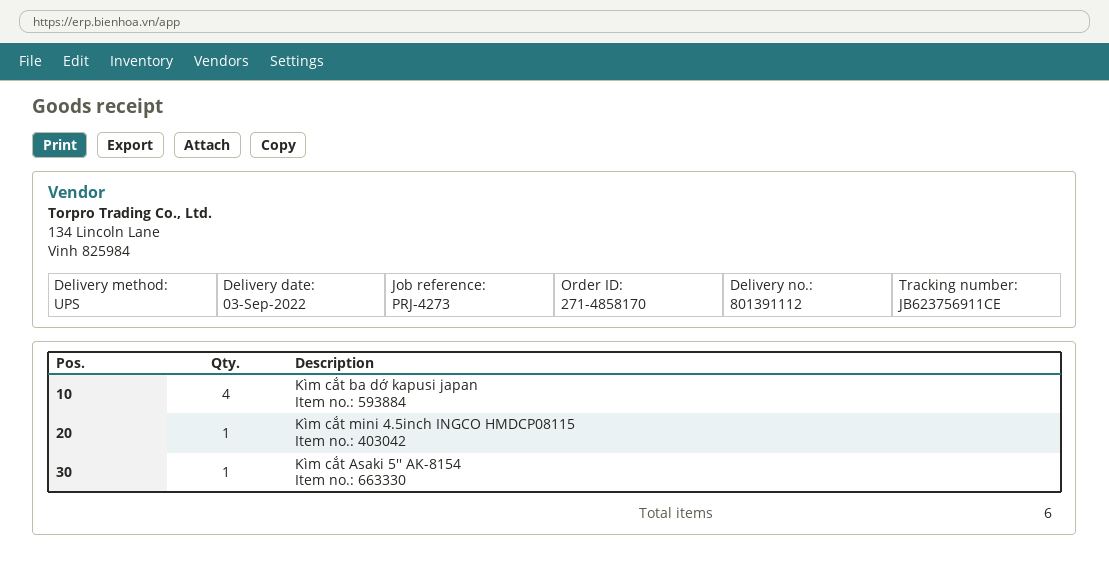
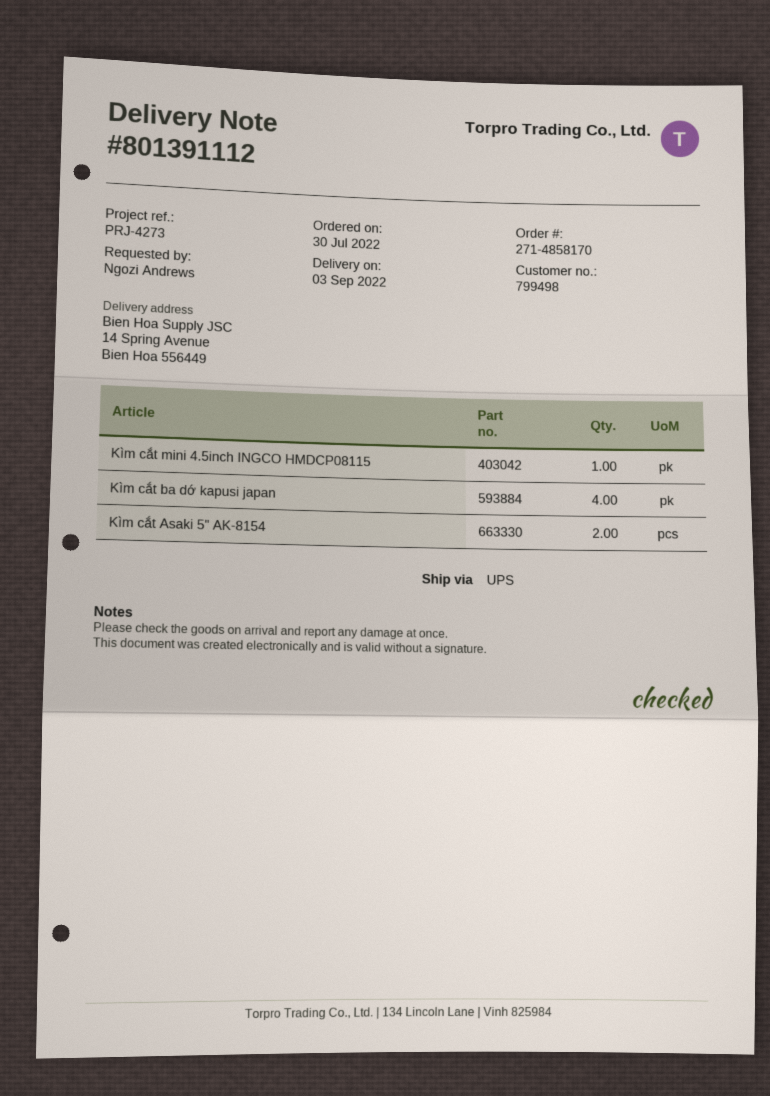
Kìm cắt Asaki 5'' AK-8154: 1 -> 2

